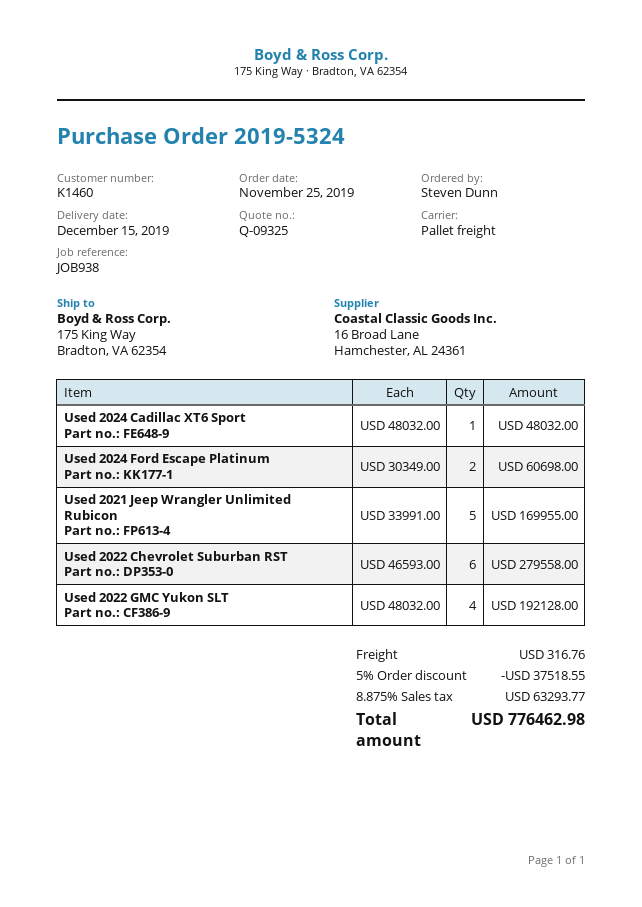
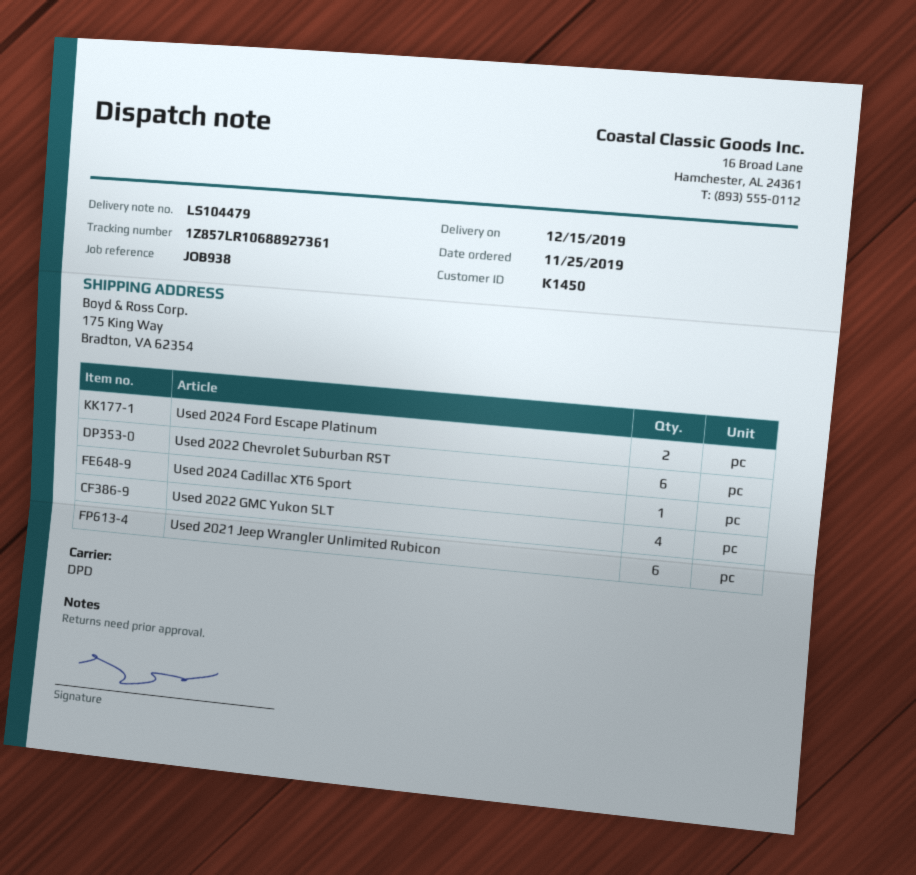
customer number: K1460 -> K1450
shipping method: pallet freight -> DPD
Used 2021 Jeep Wrangler Unlimited Rubicon: 5 -> 6

